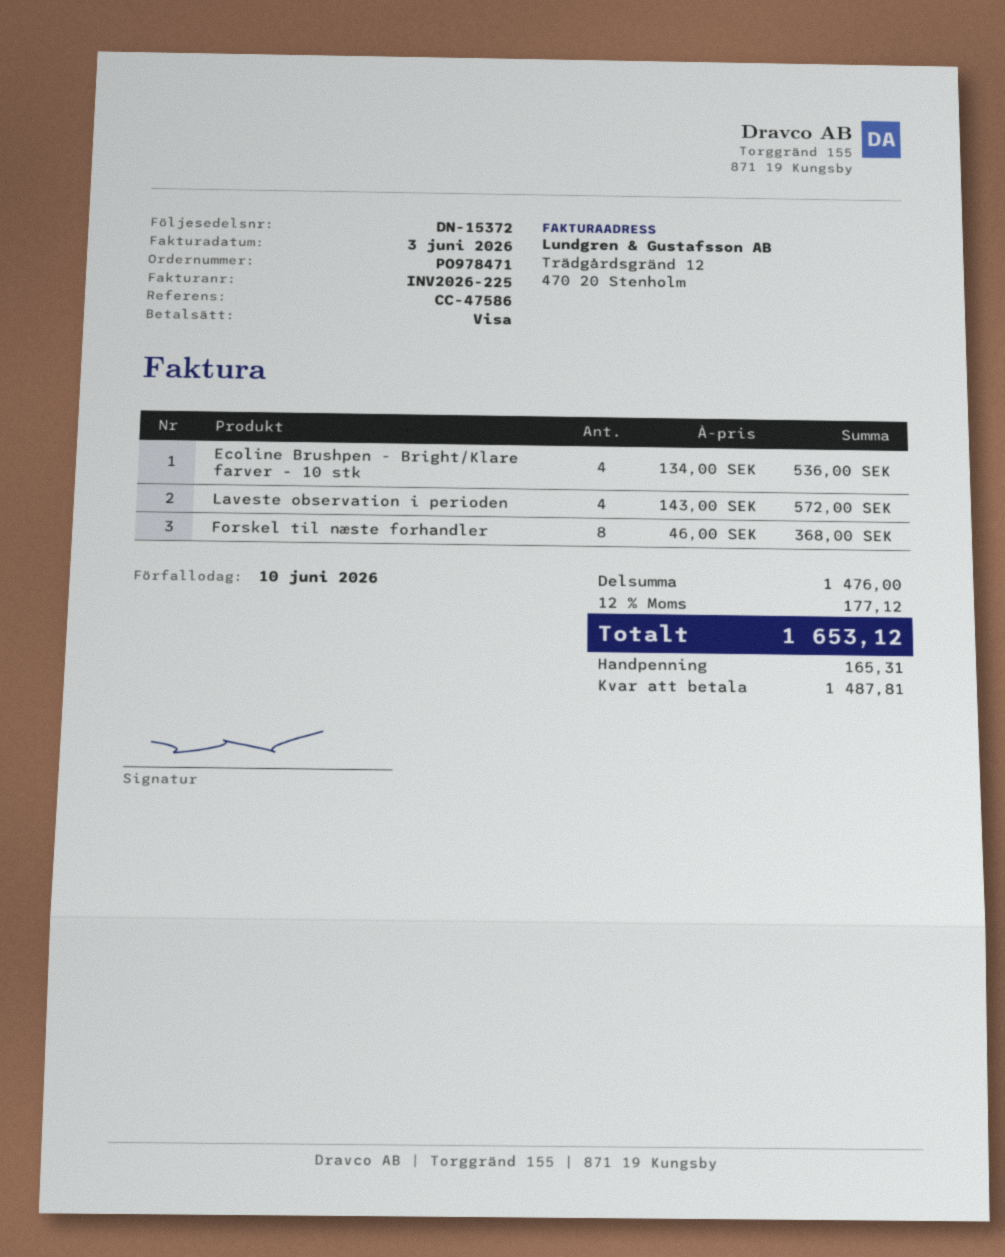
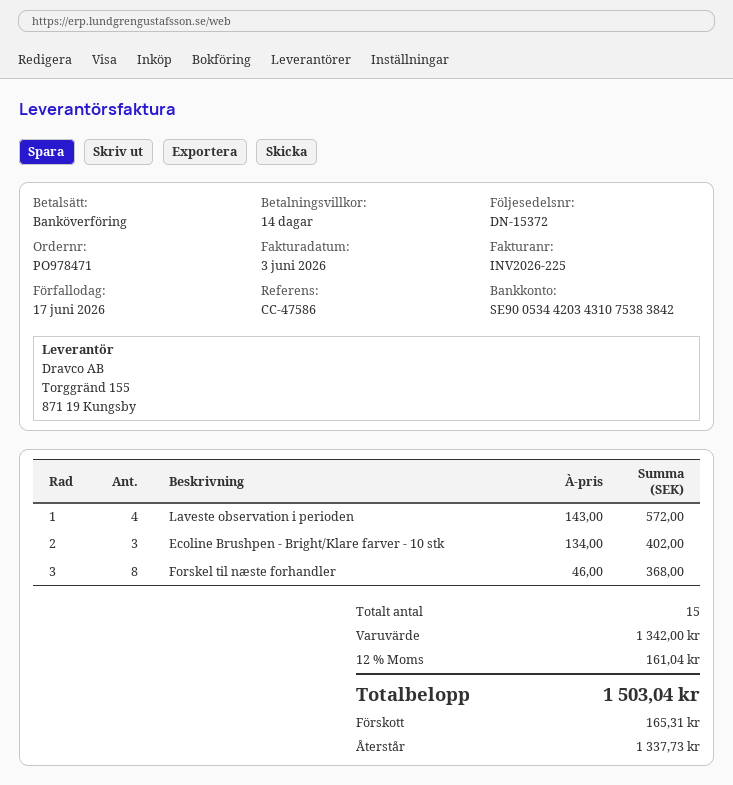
due date: 2026-06-10 -> 2026-06-17
payment method: Visa -> bank transfer
Ecoline Brushpen - Bright/Klare farver - 10 stk: 4 x 134.00 = 536.00 -> 3 x 134.00 = 402.00
subtotal: 1476.00 -> 1342.00
tax: 12% = 177.12 -> 12% = 161.04
total: 1653.12 -> 1503.04
balance: 1487.81 -> 1337.73

